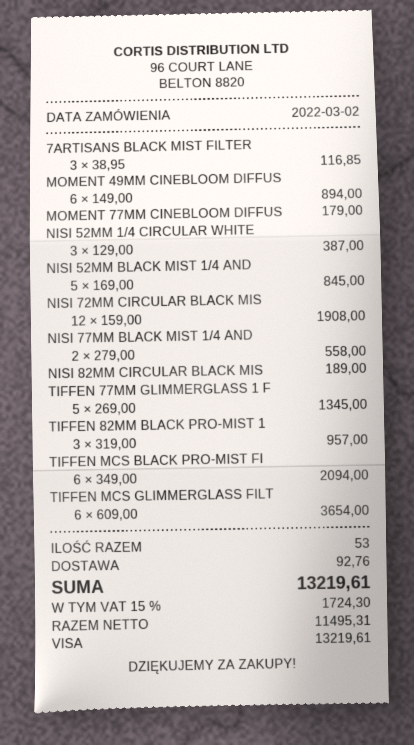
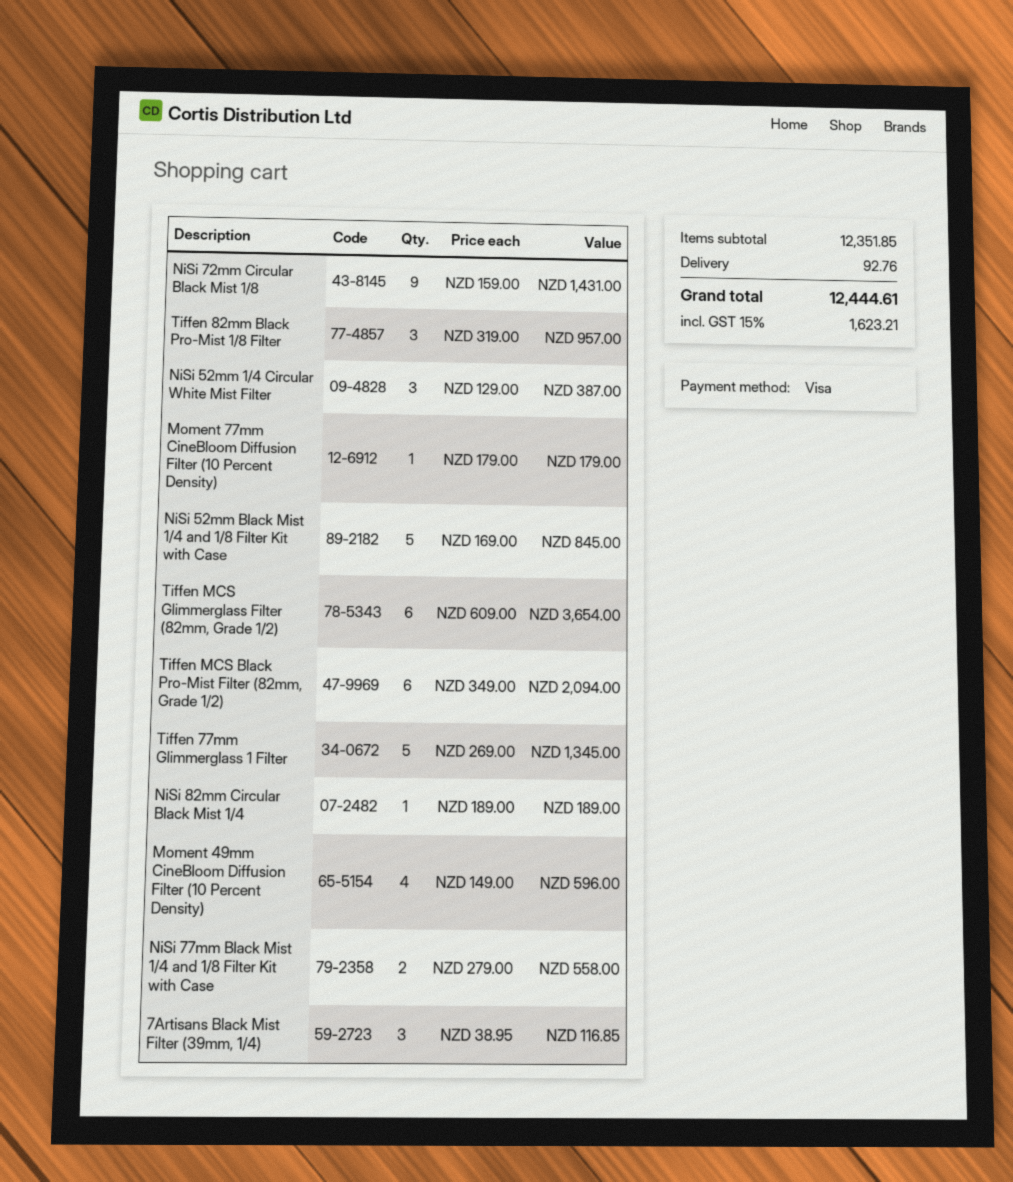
MOMENT 49MM CINEBLOOM DIFFUS: 6 x 149.00 = 894.00 -> 4 x 149.00 = 596.00
NISI 72MM CIRCULAR BLACK MIS: 12 x 159.00 = 1908.00 -> 9 x 159.00 = 1431.00
tax: 15% = 1724.30 -> 15% = 1623.21
total: 13219.61 -> 12444.61

